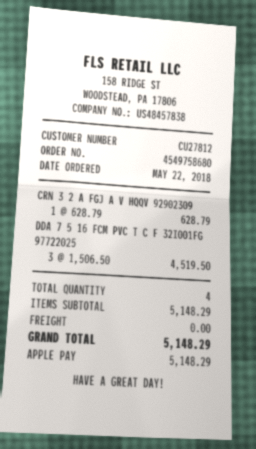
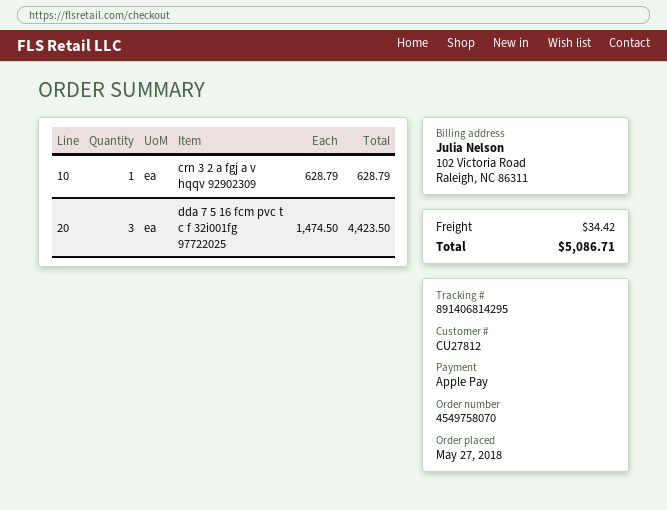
order number: 4549758680 -> 4549758070
order date: 2018-05-22 -> 2018-05-27
DDA 7 5 16 FCM PVC T C F 32I001FG 97722025: 3 x 1506.50 = 4519.50 -> 3 x 1474.50 = 4423.50
shipping: 0.00 -> 34.42
total: 5148.29 -> 5086.71

